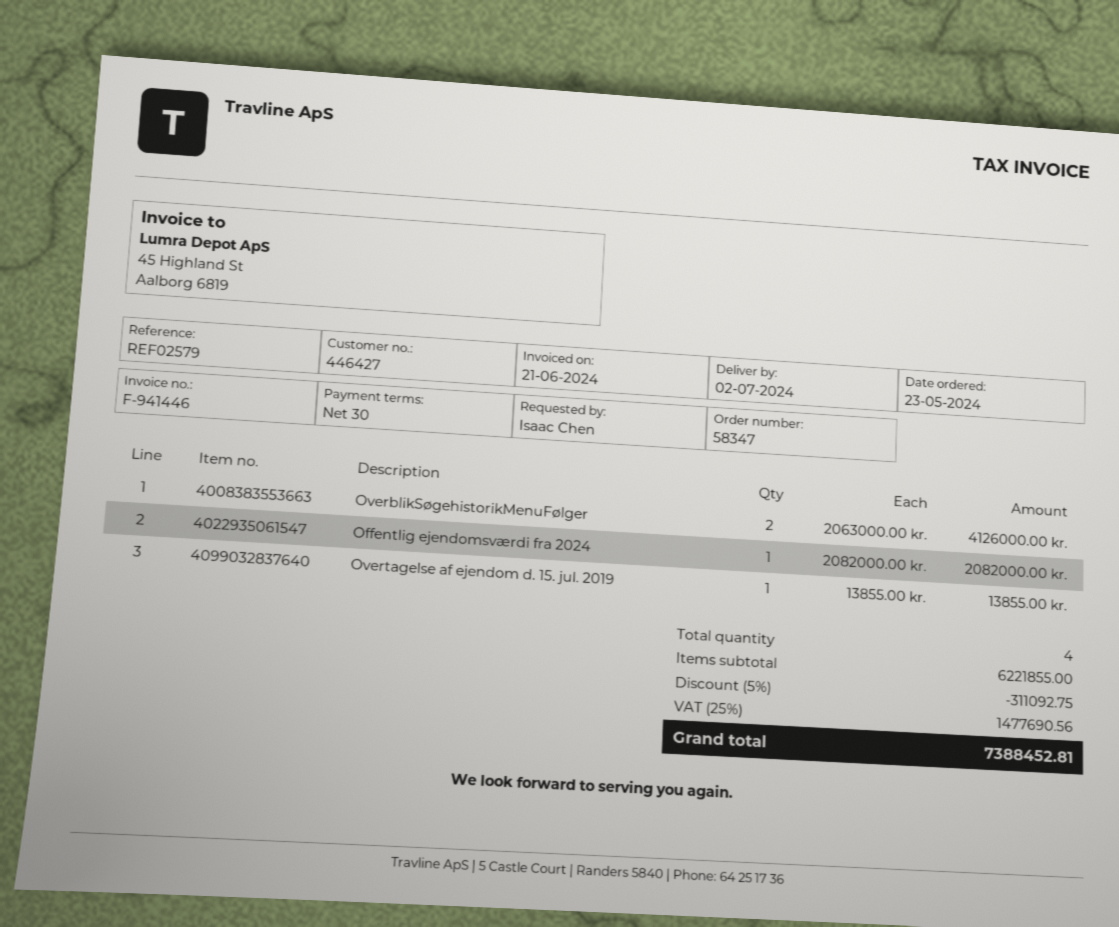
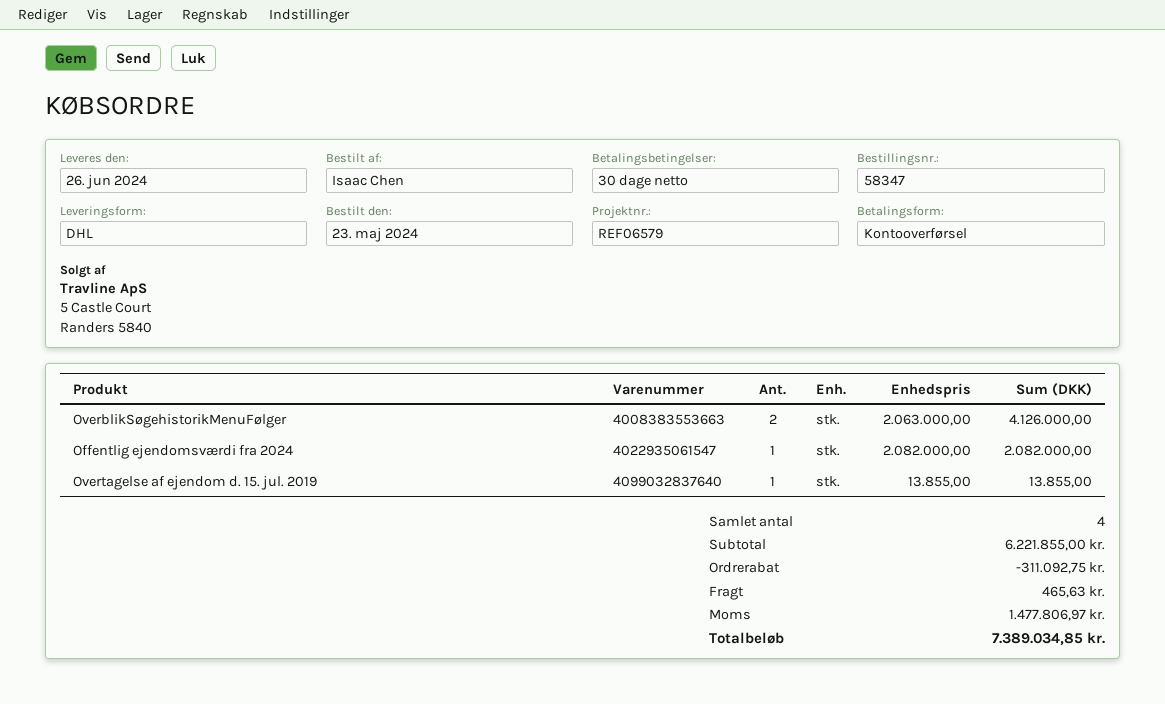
delivery date: 2024-07-02 -> 2024-06-26
reference: REF02579 -> REF06579
shipping: none -> 465.63
tax: 1477690.56 -> 1477806.97
total: 7388452.81 -> 7389034.85

